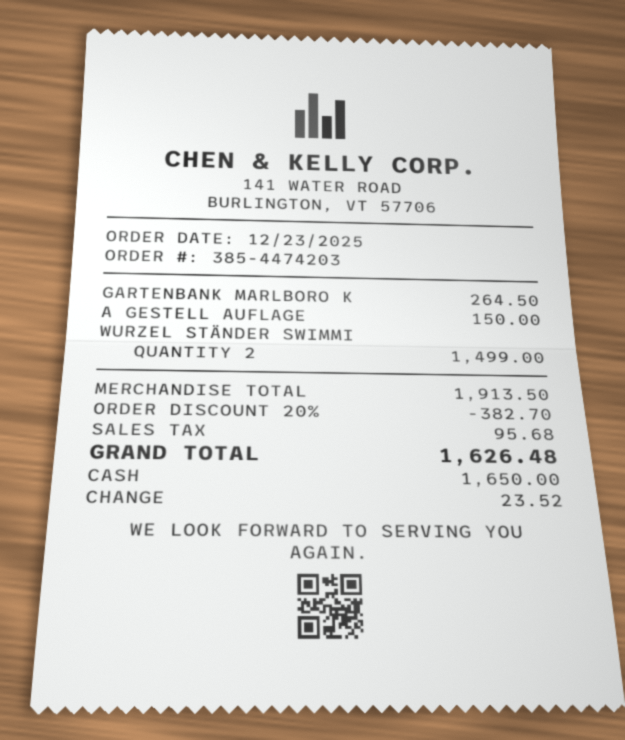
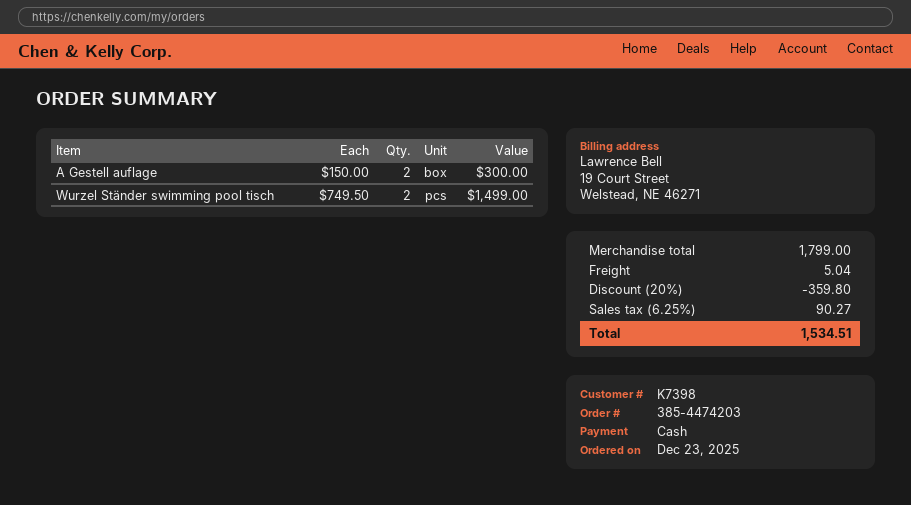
GARTENBANK MARLBORO K: 1 for 264.50 -> none
A GESTELL AUFLAGE: 1 for 150.00 -> 2 for 300.00
subtotal: 1913.50 -> 1799.00
discount: 20% = 382.70 -> 20% = 359.80
shipping: none -> 5.04
tax: 95.68 -> 90.27
total: 1626.48 -> 1534.51

